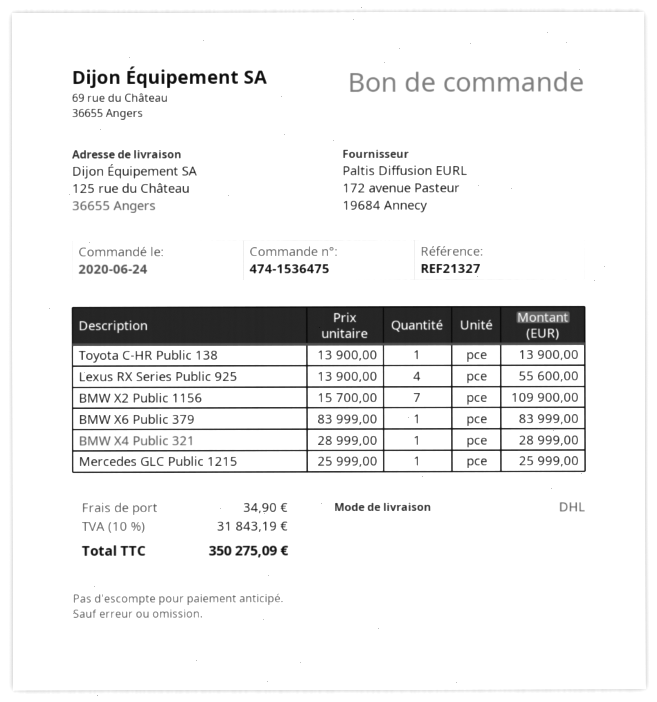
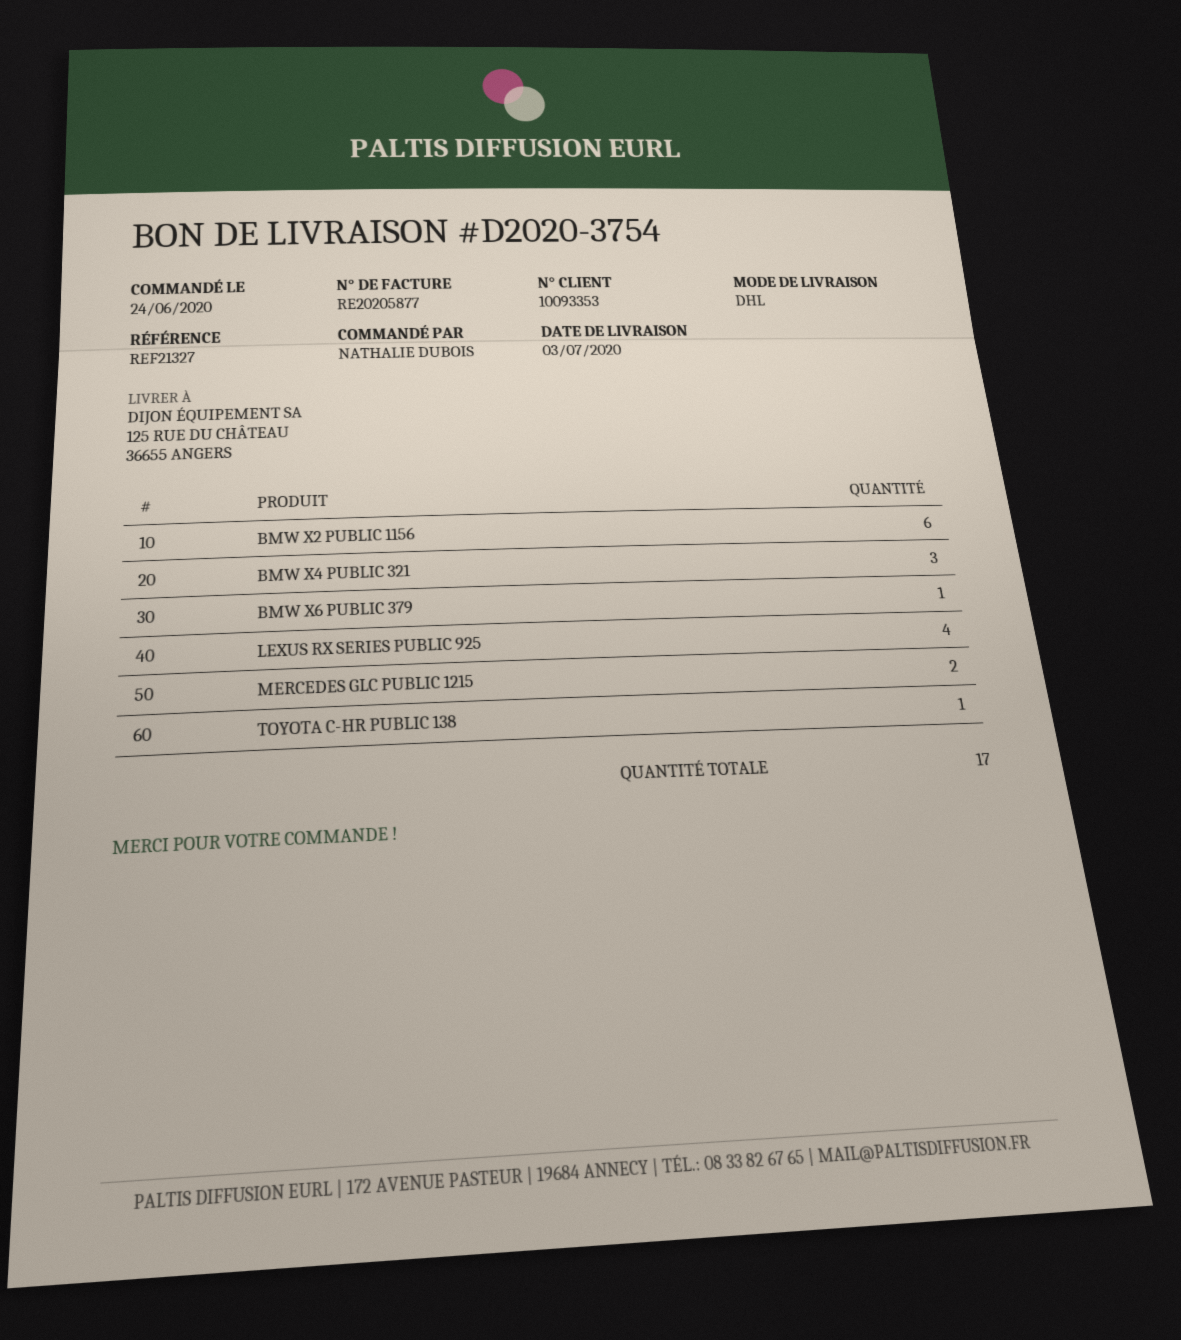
BMW X2 Public 1156: 7 -> 6
BMW X4 Public 321: 1 -> 3
Mercedes GLC Public 1215: 1 -> 2

